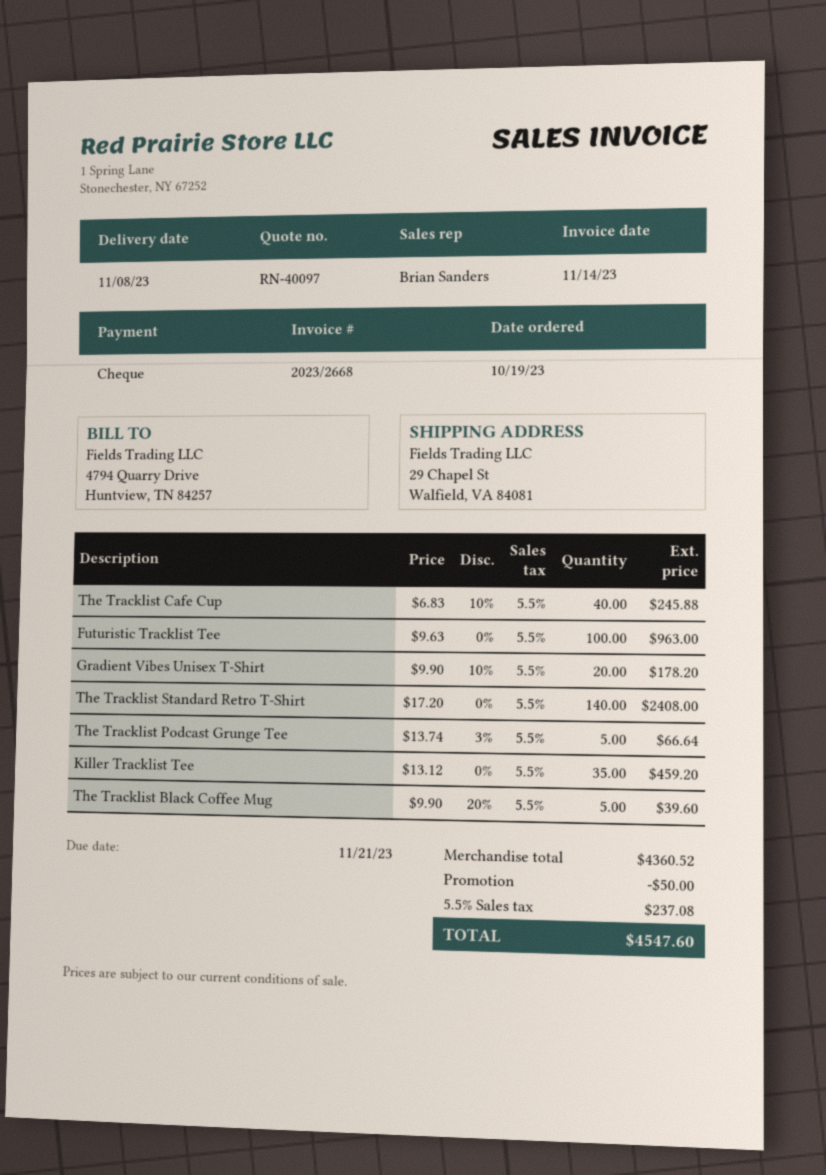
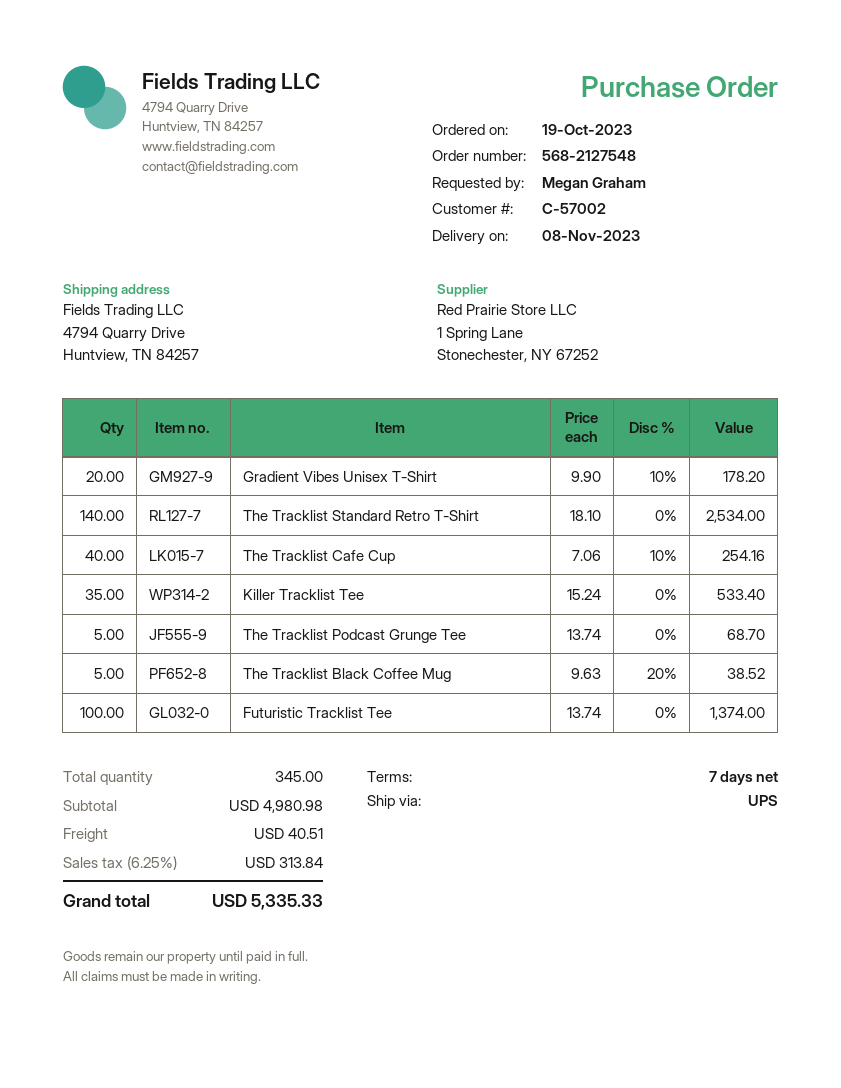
ship to: 29 Chapel St, Walfield, VA 84081 -> 4794 Quarry Drive, Huntview, TN 84257
The Tracklist Cafe Cup: 40 x 6.83 - 10% = 245.88 -> 40 x 7.06 - 10% = 254.16
Futuristic Tracklist Tee: 100 x 9.63 = 963.00 -> 100 x 13.74 = 1374.00
The Tracklist Standard Retro T-Shirt: 140 x 17.20 = 2408.00 -> 140 x 18.10 = 2534.00
The Tracklist Podcast Grunge Tee: 5 x 13.74 - 3% = 66.64 -> 5 x 13.74 = 68.70
Killer Tracklist Tee: 35 x 13.12 = 459.20 -> 35 x 15.24 = 533.40
The Tracklist Black Coffee Mug: 5 x 9.90 - 20% = 39.60 -> 5 x 9.63 - 20% = 38.52
subtotal: 4360.52 -> 4980.98
discount: 50.00 -> none
shipping: none -> 40.51
tax: 5.5% = 237.08 -> 6.25% = 313.84
total: 4547.60 -> 5335.33

